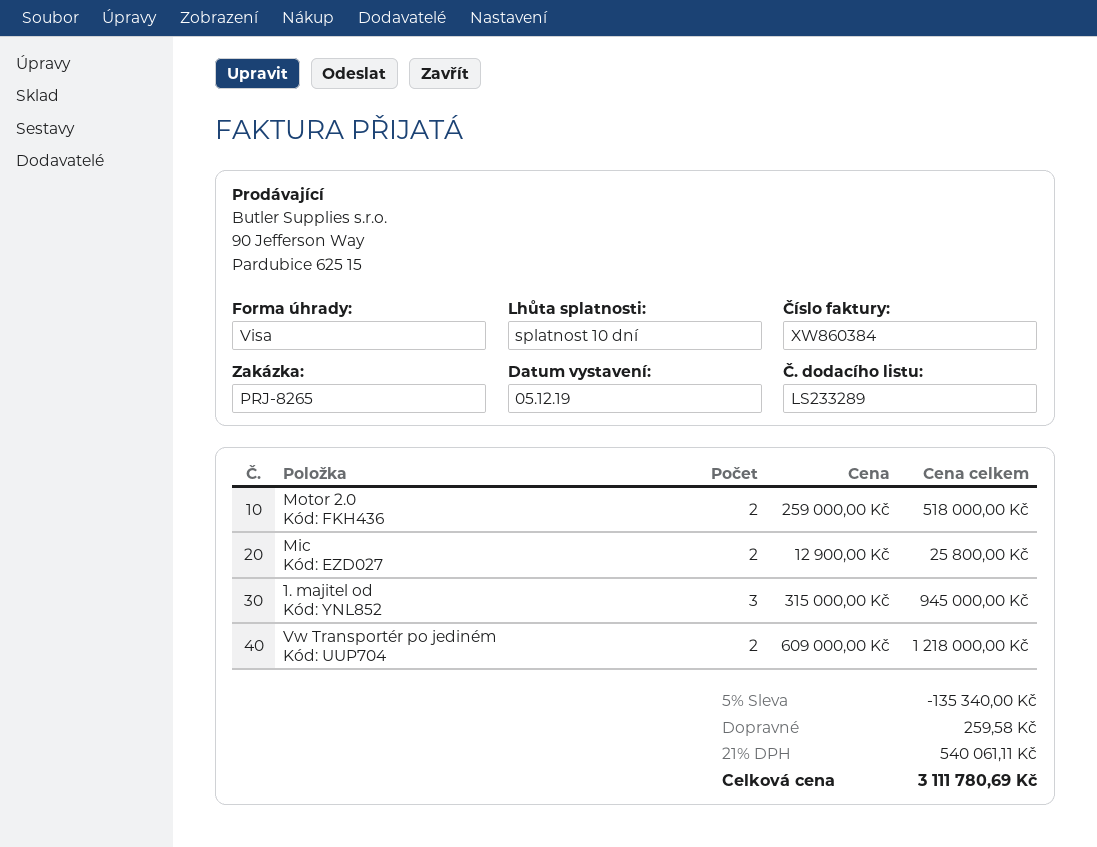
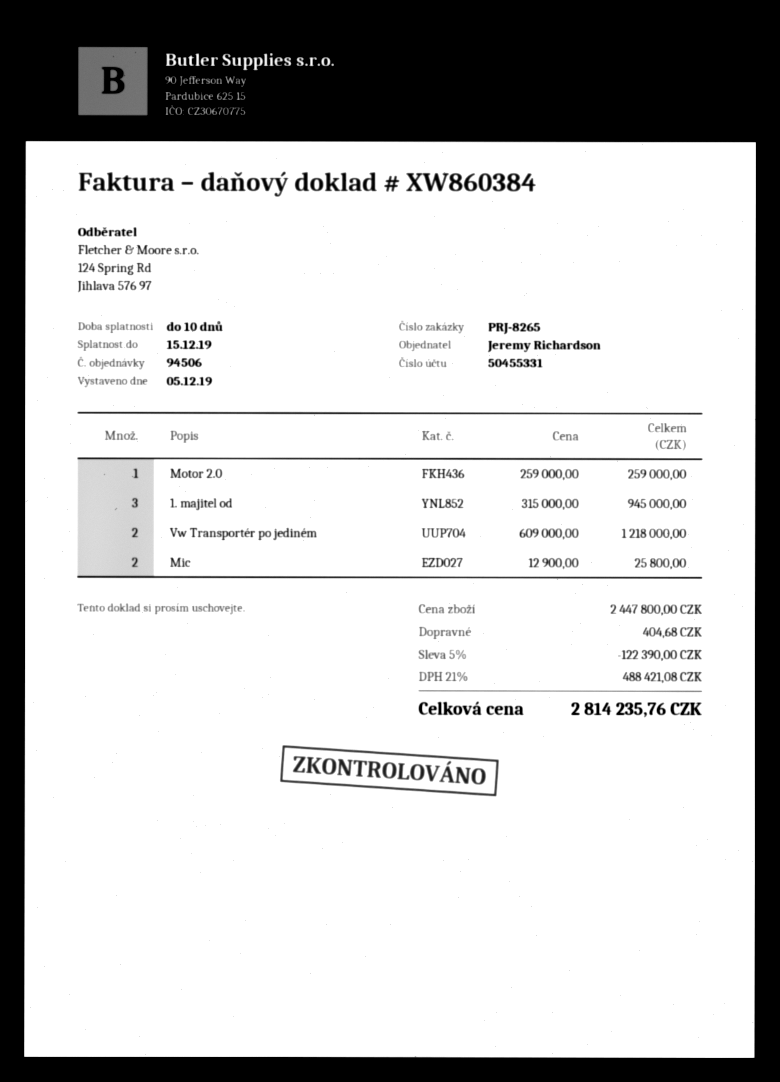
Motor 2.0: 2 x 259000.00 = 518000.00 -> 1 x 259000.00 = 259000.00
discount: 5% = 135340.00 -> 5% = 122390.00
shipping: 259.58 -> 404.68
tax: 21% = 540061.11 -> 21% = 488421.08
total: 3111780.69 -> 2814235.76

